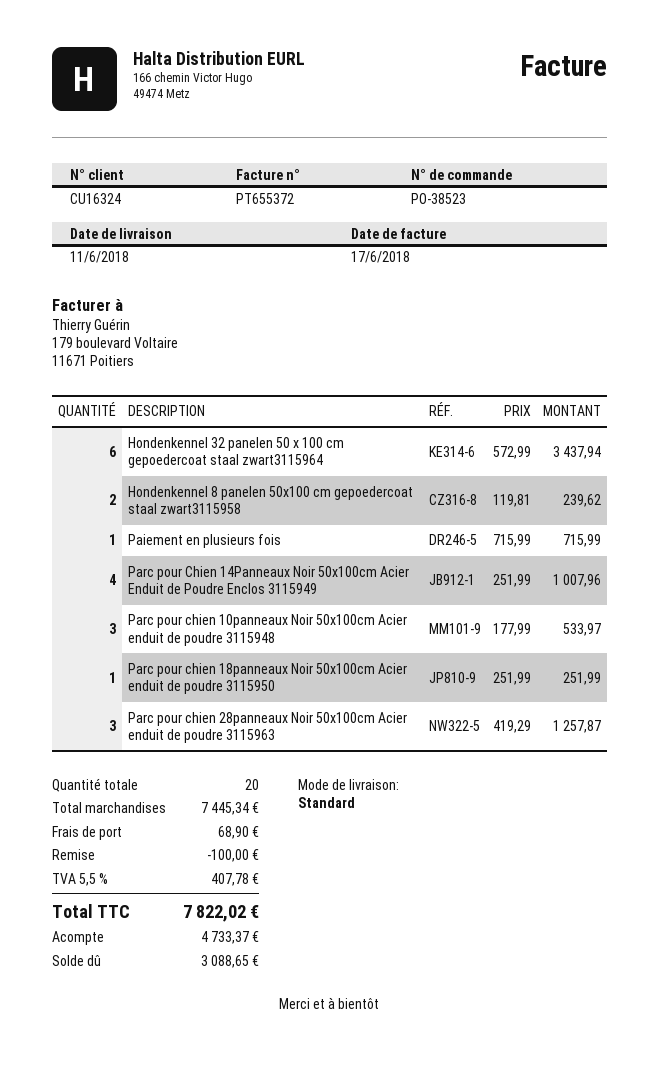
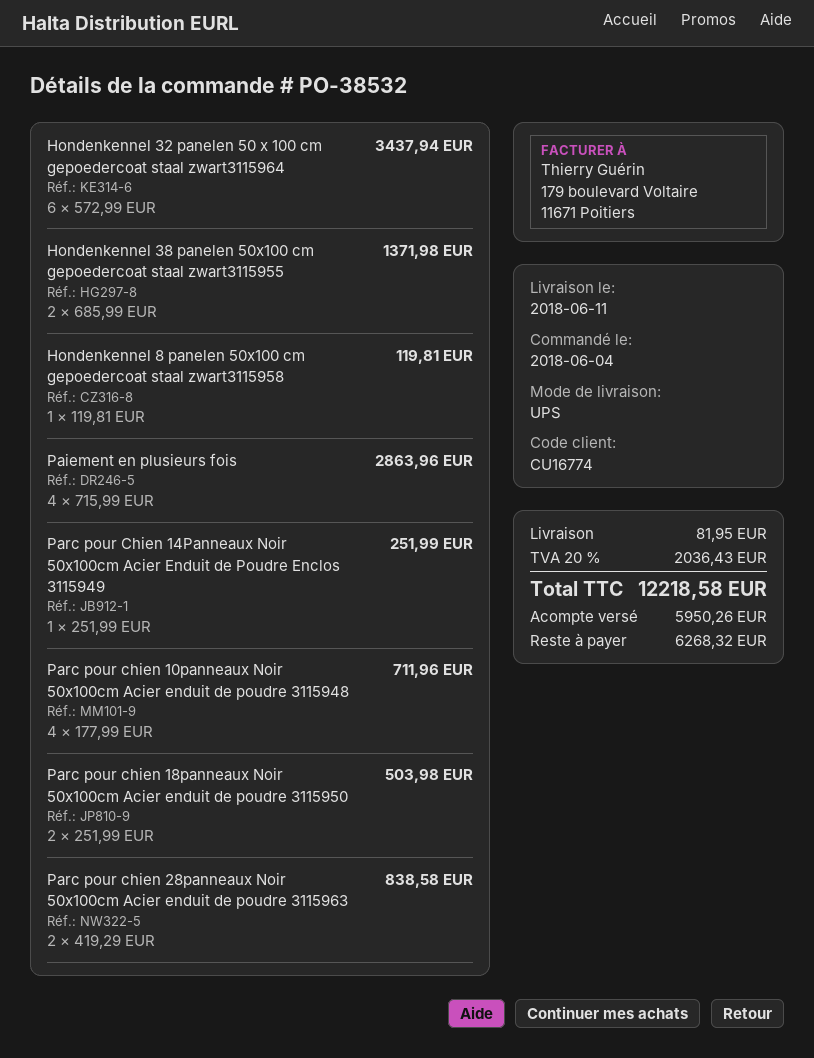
order number: PO-38523 -> PO-38532
customer number: CU16324 -> CU16774
shipping method: standard -> UPS
Hondenkennel 8 panelen 50x100 cm gepoedercoat staal zwart3115958: 2 x 119.81 = 239.62 -> 1 x 119.81 = 119.81
Paiement en plusieurs fois: 1 x 715.99 = 715.99 -> 4 x 715.99 = 2863.96
Parc pour Chien 14Panneaux Noir 50x100cm Acier Enduit de Poudre Enclos 3115949: 4 x 251.99 = 1007.96 -> 1 x 251.99 = 251.99
Parc pour chien 10panneaux Noir 50x100cm Acier enduit de poudre 3115948: 3 x 177.99 = 533.97 -> 4 x 177.99 = 711.96
Parc pour chien 18panneaux Noir 50x100cm Acier enduit de poudre 3115950: 1 x 251.99 = 251.99 -> 2 x 251.99 = 503.98
Parc pour chien 28panneaux Noir 50x100cm Acier enduit de poudre 3115963: 3 x 419.29 = 1257.87 -> 2 x 419.29 = 838.58
Hondenkennel 38 panelen 50x100 cm gepoedercoat staal zwart3115955: none -> 2 x 685.99 = 1371.98
discount: 100.00 -> none
shipping: 68.90 -> 81.95
tax: 5.5% = 407.78 -> 20% = 2036.43
total: 7822.02 -> 12218.58
deposit: 4733.37 -> 5950.26
balance: 3088.65 -> 6268.32

